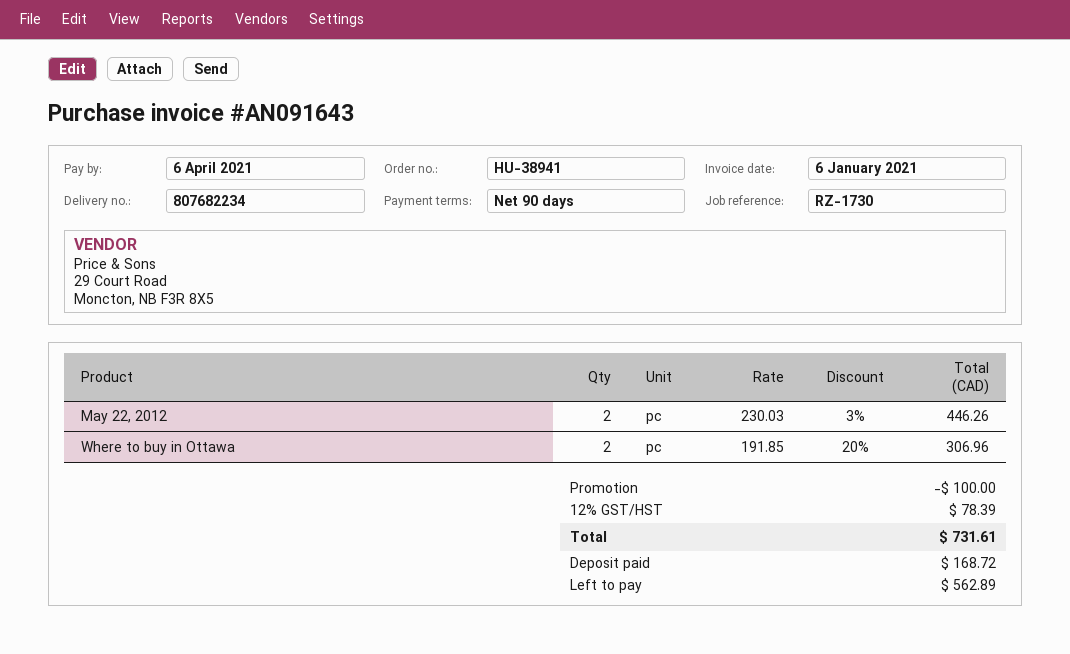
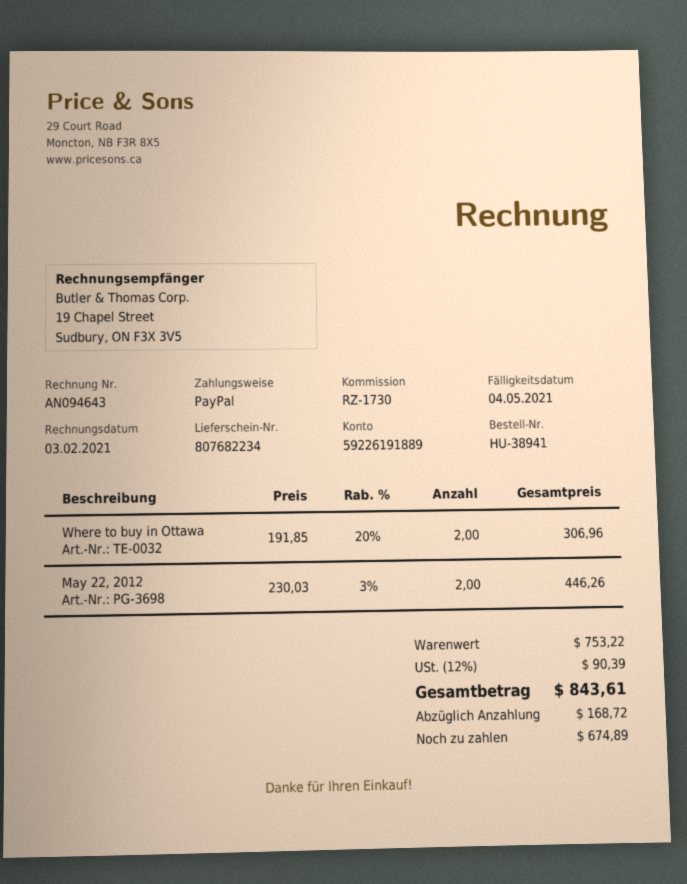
invoice number: AN091643 -> AN094643
invoice date: 2021-01-06 -> 2021-02-03
due date: 2021-04-06 -> 2021-05-04
discount: 100.00 -> none
tax: 12% = 78.39 -> 12% = 90.39
total: 731.61 -> 843.61
balance: 562.89 -> 674.89

